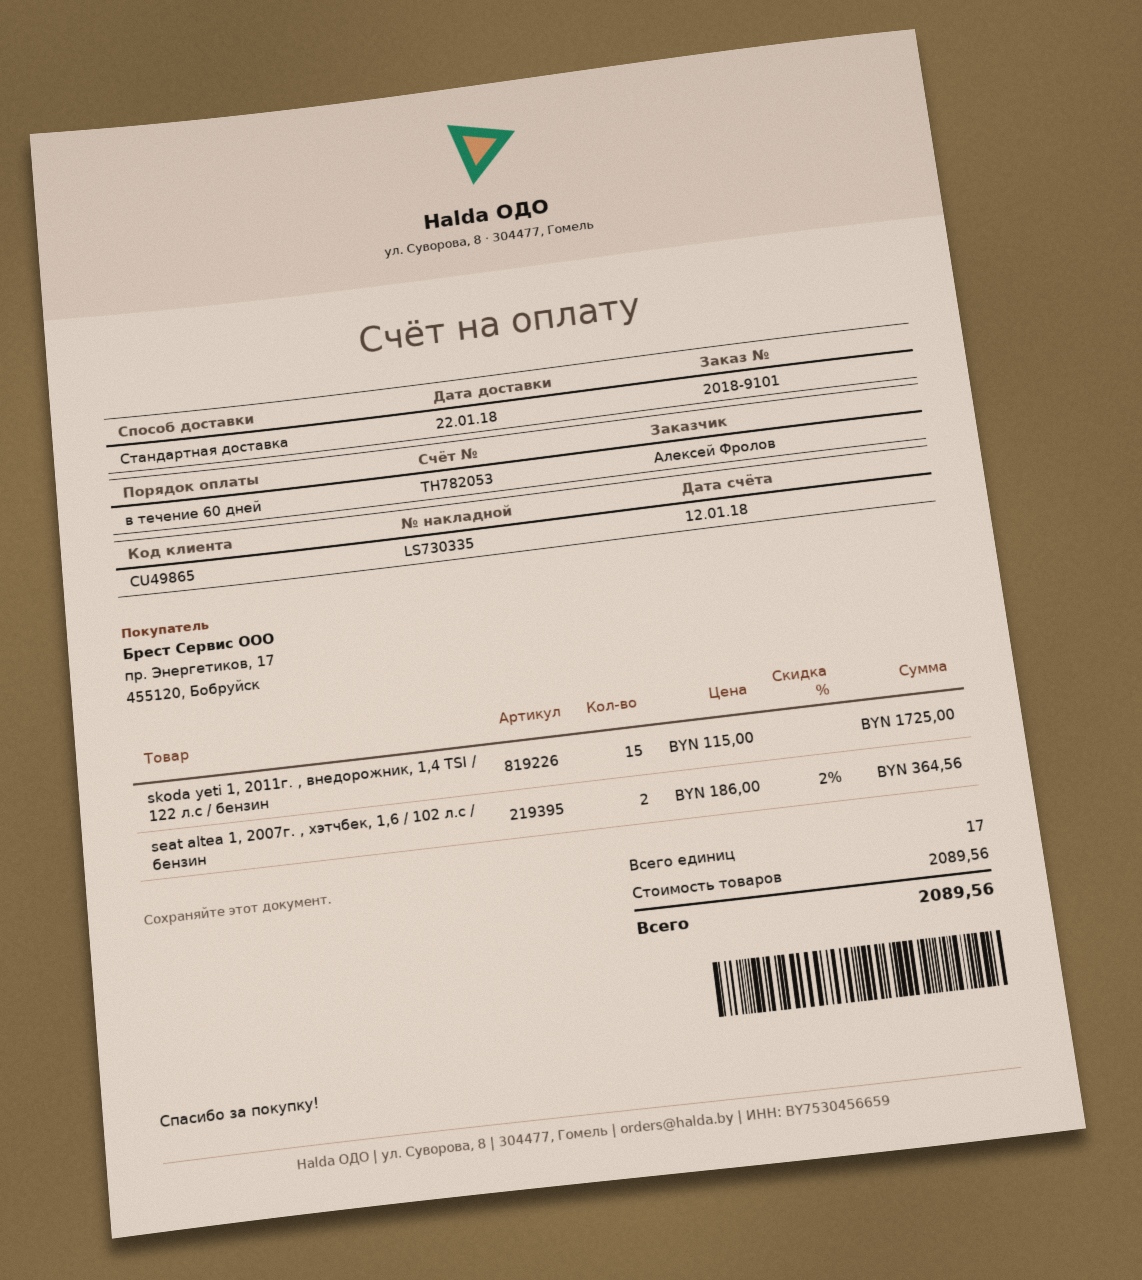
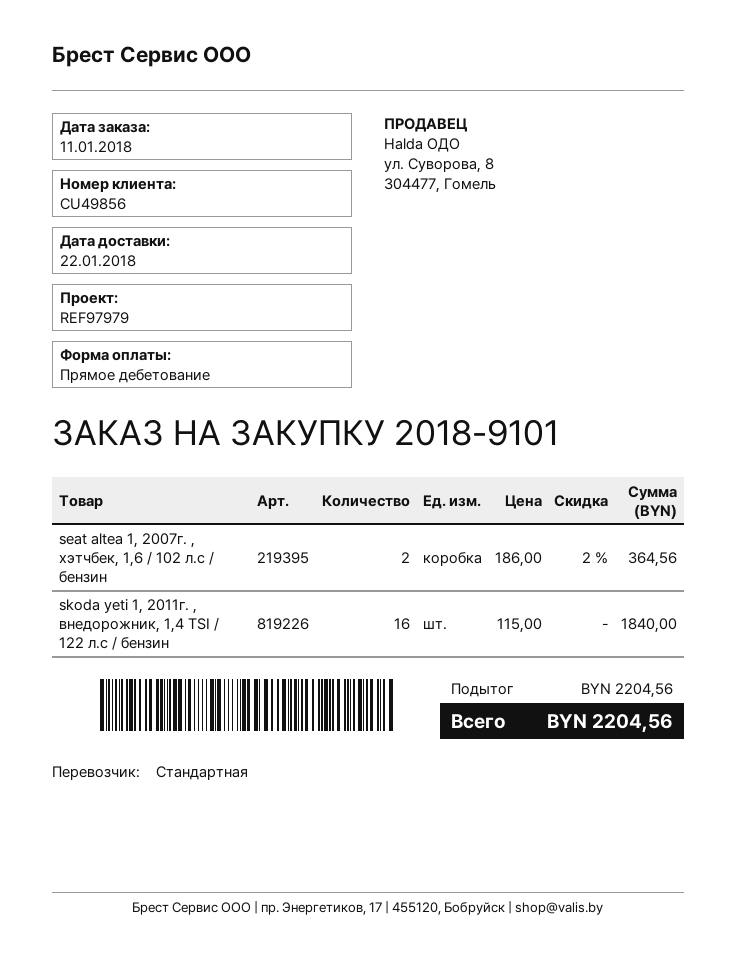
customer number: CU49865 -> CU49856
skoda yeti 1, 2011г. , внедорожник, 1,4 TSI / 122 л.с / бензин: 15 x 115.00 = 1725.00 -> 16 x 115.00 = 1840.00
subtotal: 2089.56 -> 2204.56
total: 2089.56 -> 2204.56

